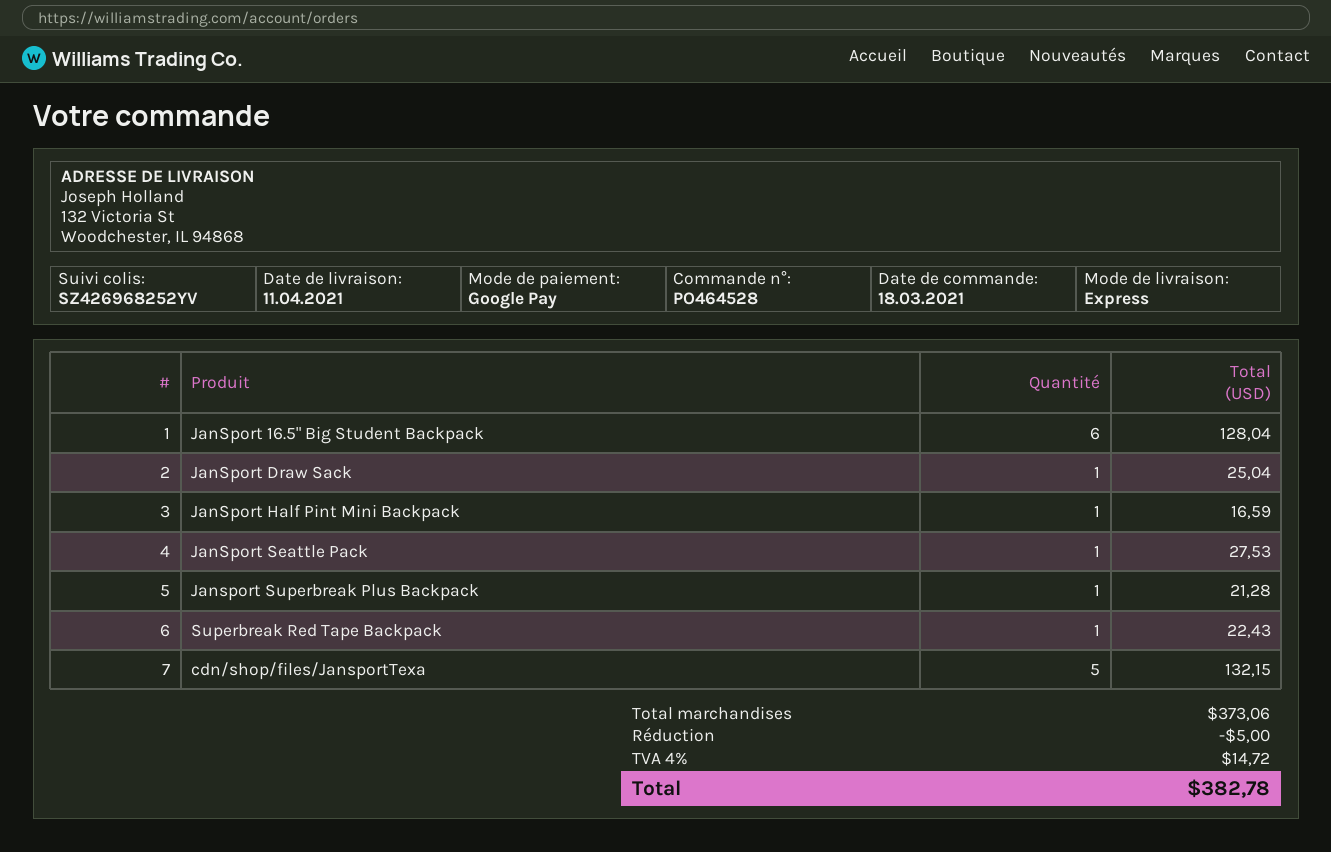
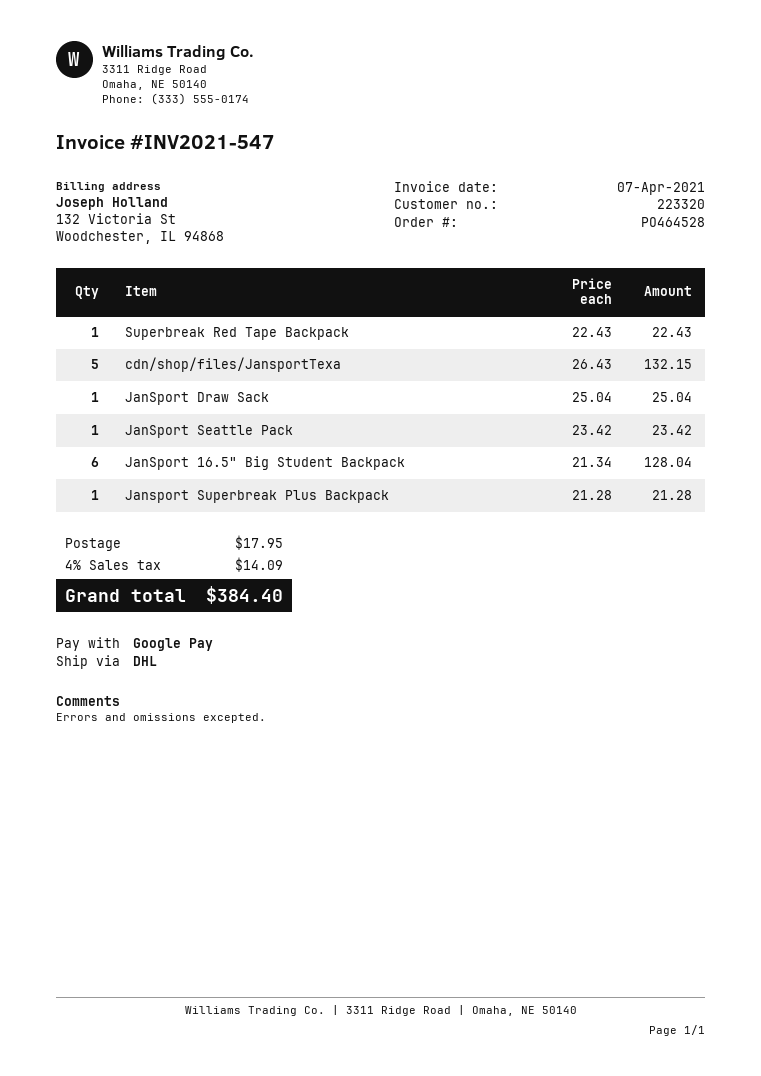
shipping method: express -> DHL
JanSport Half Pint Mini Backpack: 1 for 16.59 -> none
JanSport Seattle Pack: 1 for 27.53 -> 1 for 23.42
discount: 5.00 -> none
shipping: none -> 17.95
tax: 4% = 14.72 -> 4% = 14.09
total: 382.78 -> 384.40

